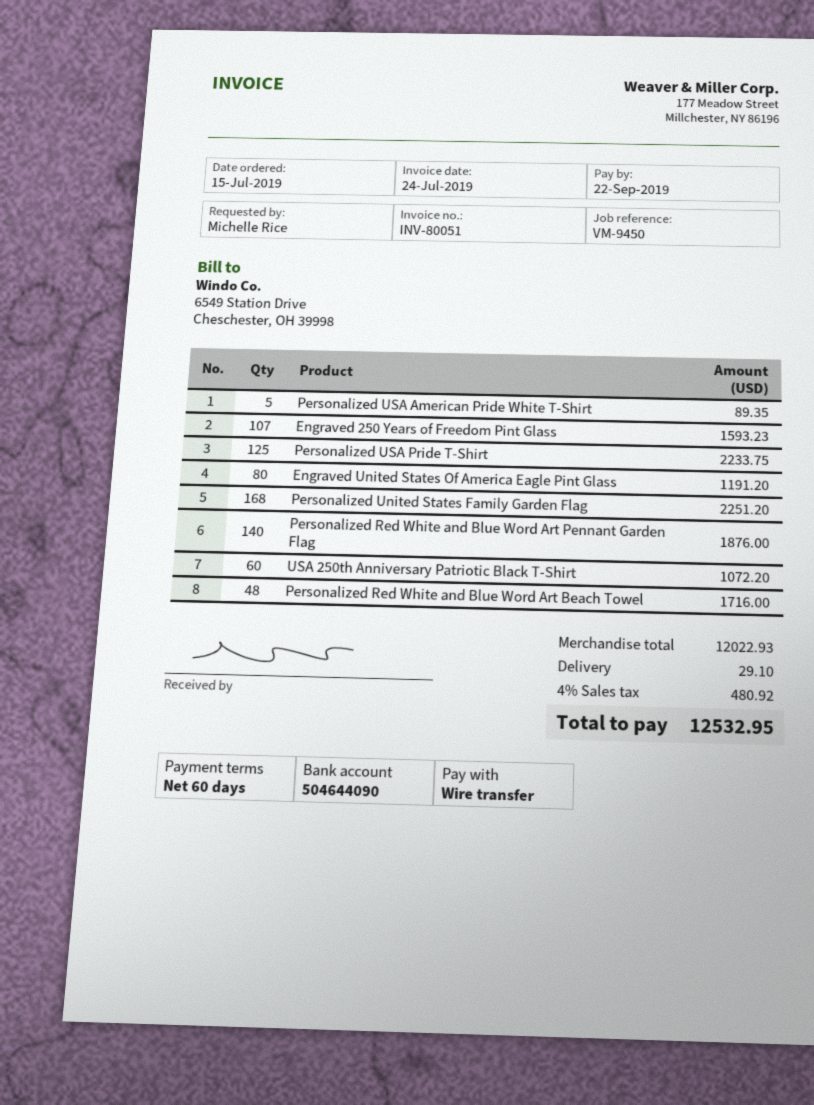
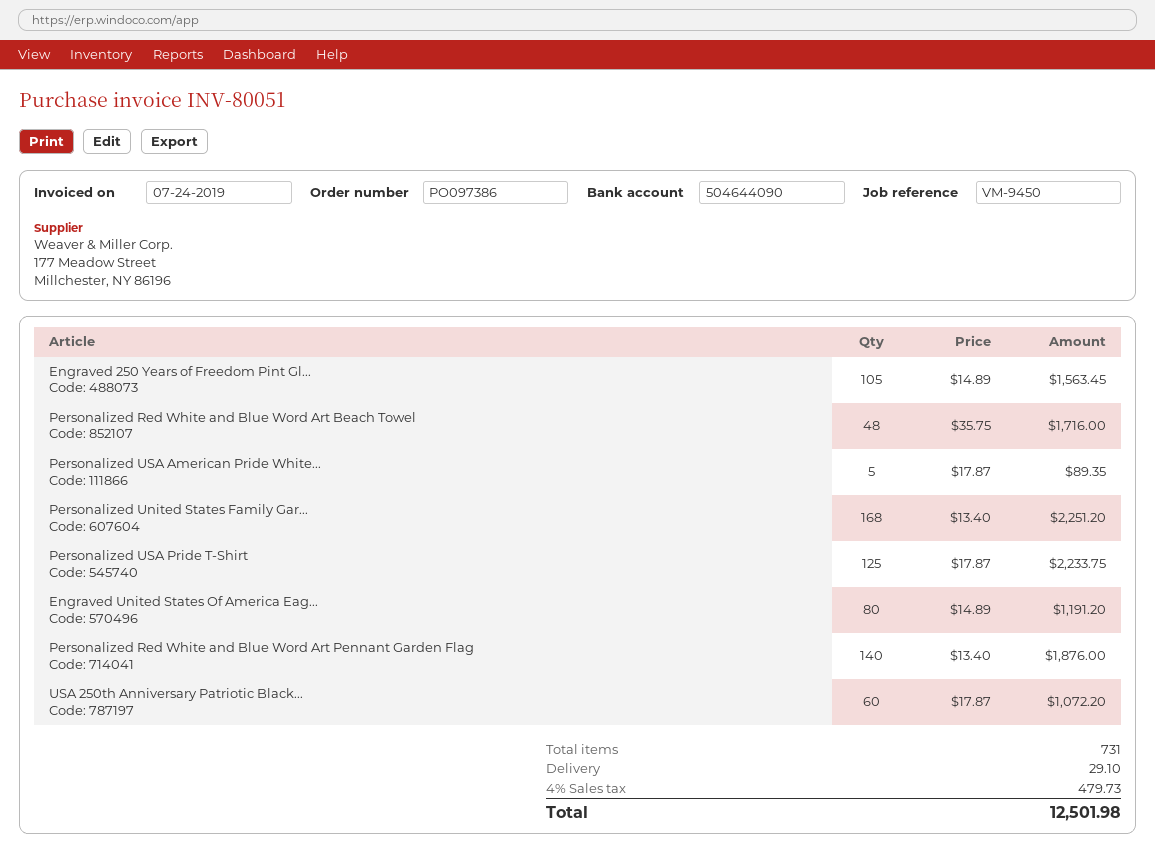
Engraved 250 Years of Freedom Pint Glass: 107 for 1593.23 -> 105 for 1563.45
tax: 4% = 480.92 -> 4% = 479.73
total: 12532.95 -> 12501.98

